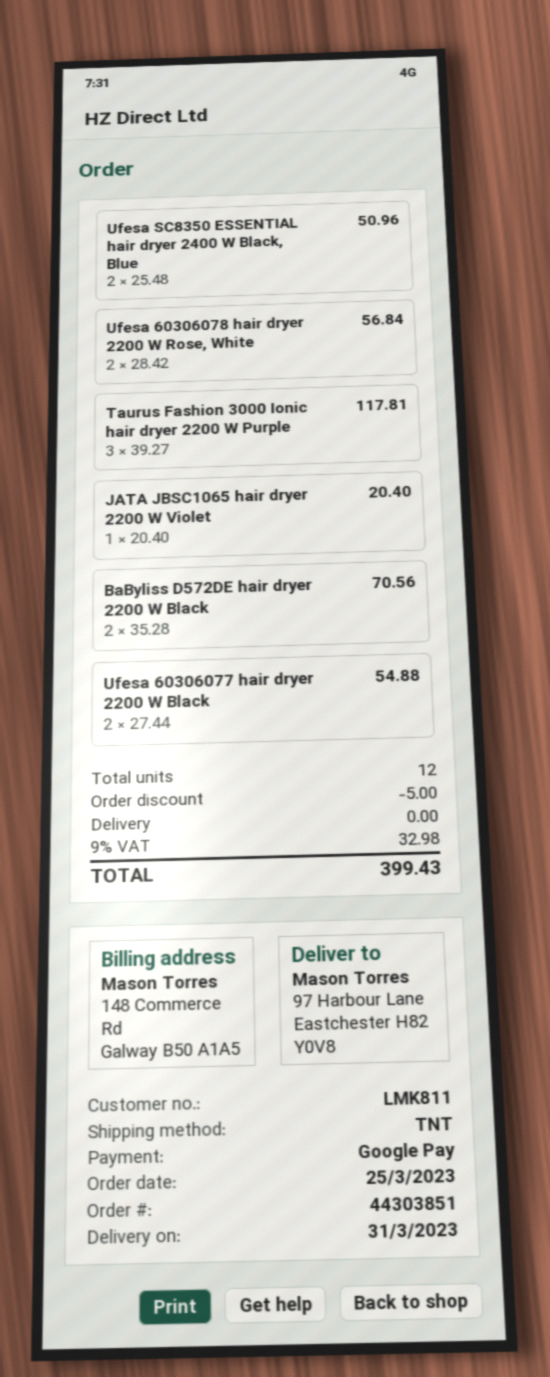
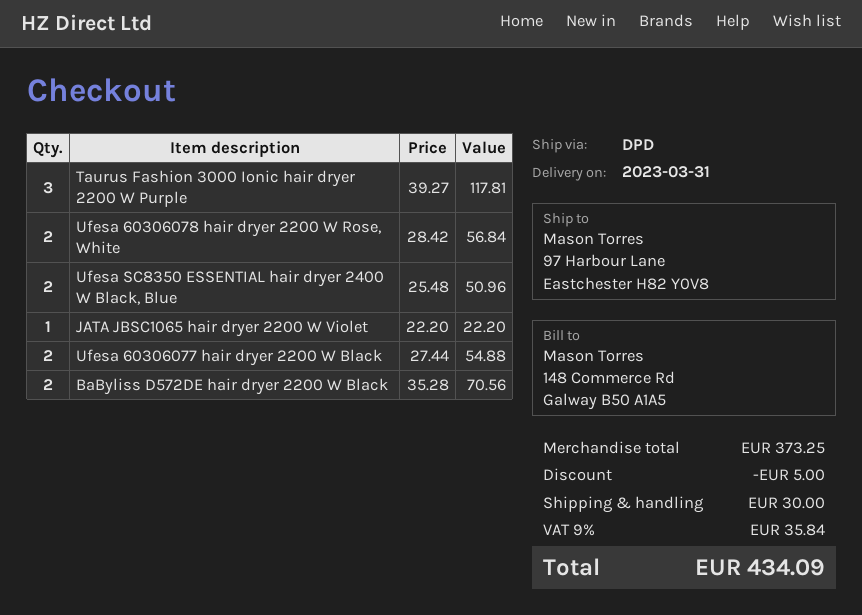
shipping method: TNT -> DPD
JATA JBSC1065 hair dryer 2200 W Violet: 1 x 20.40 = 20.40 -> 1 x 22.20 = 22.20
shipping: 0.00 -> 30.00
tax: 9% = 32.98 -> 9% = 35.84
total: 399.43 -> 434.09

